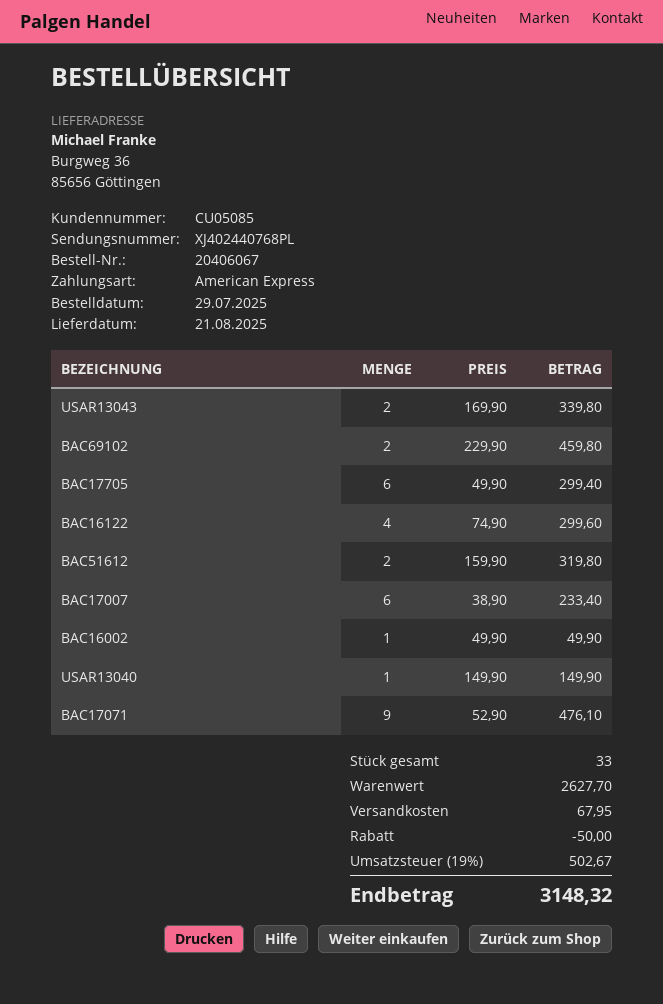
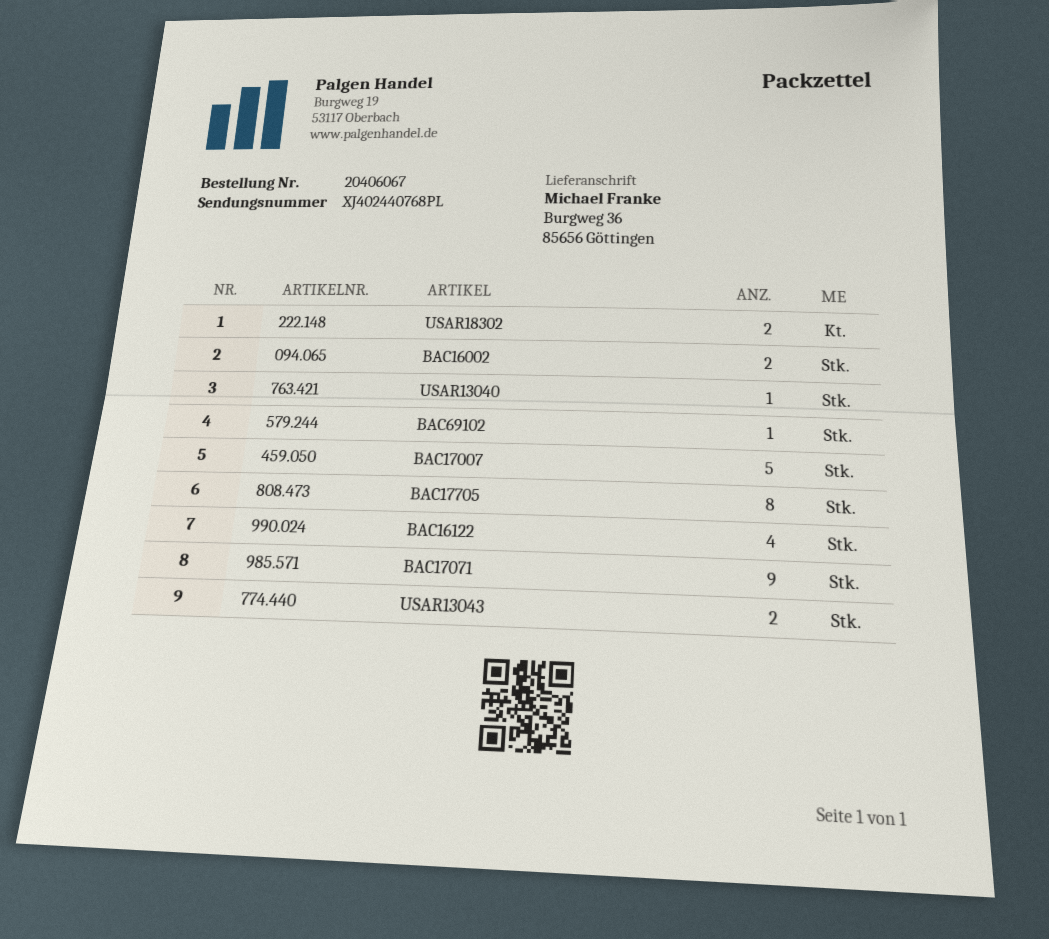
BAC69102: 2 -> 1
BAC17705: 6 -> 8
BAC51612: 2 -> none
BAC17007: 6 -> 5
BAC16002: 1 -> 2
USAR18302: none -> 2

